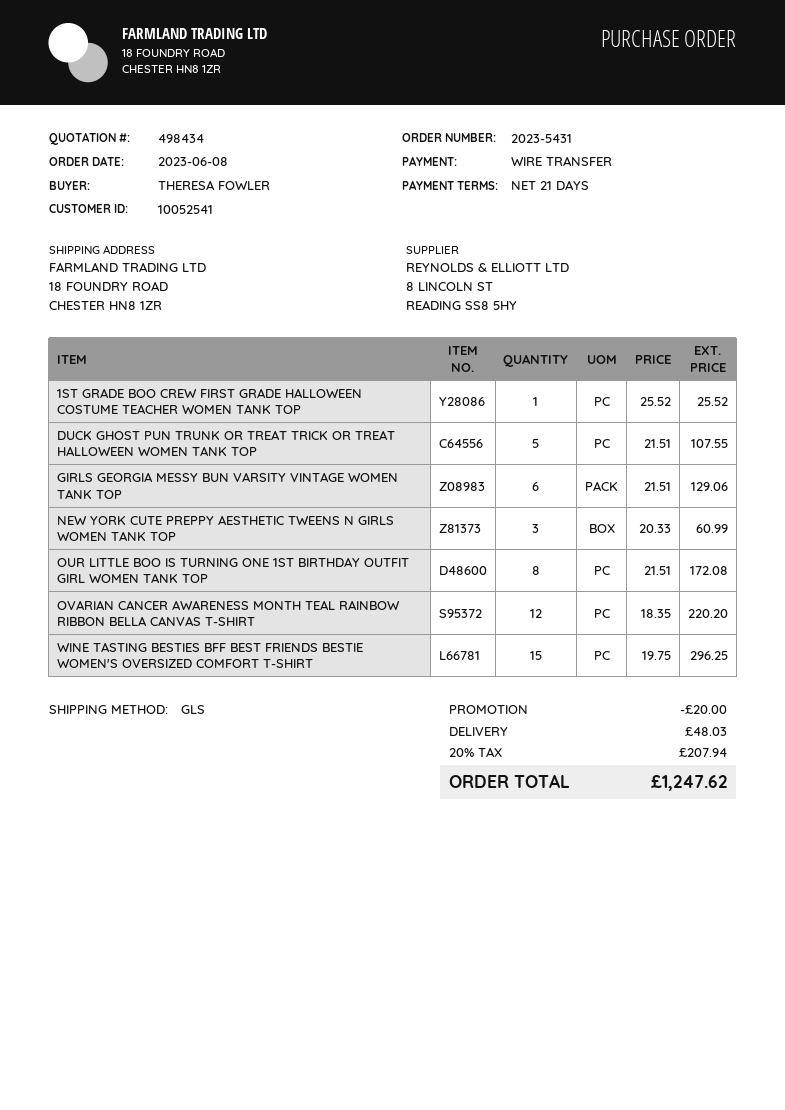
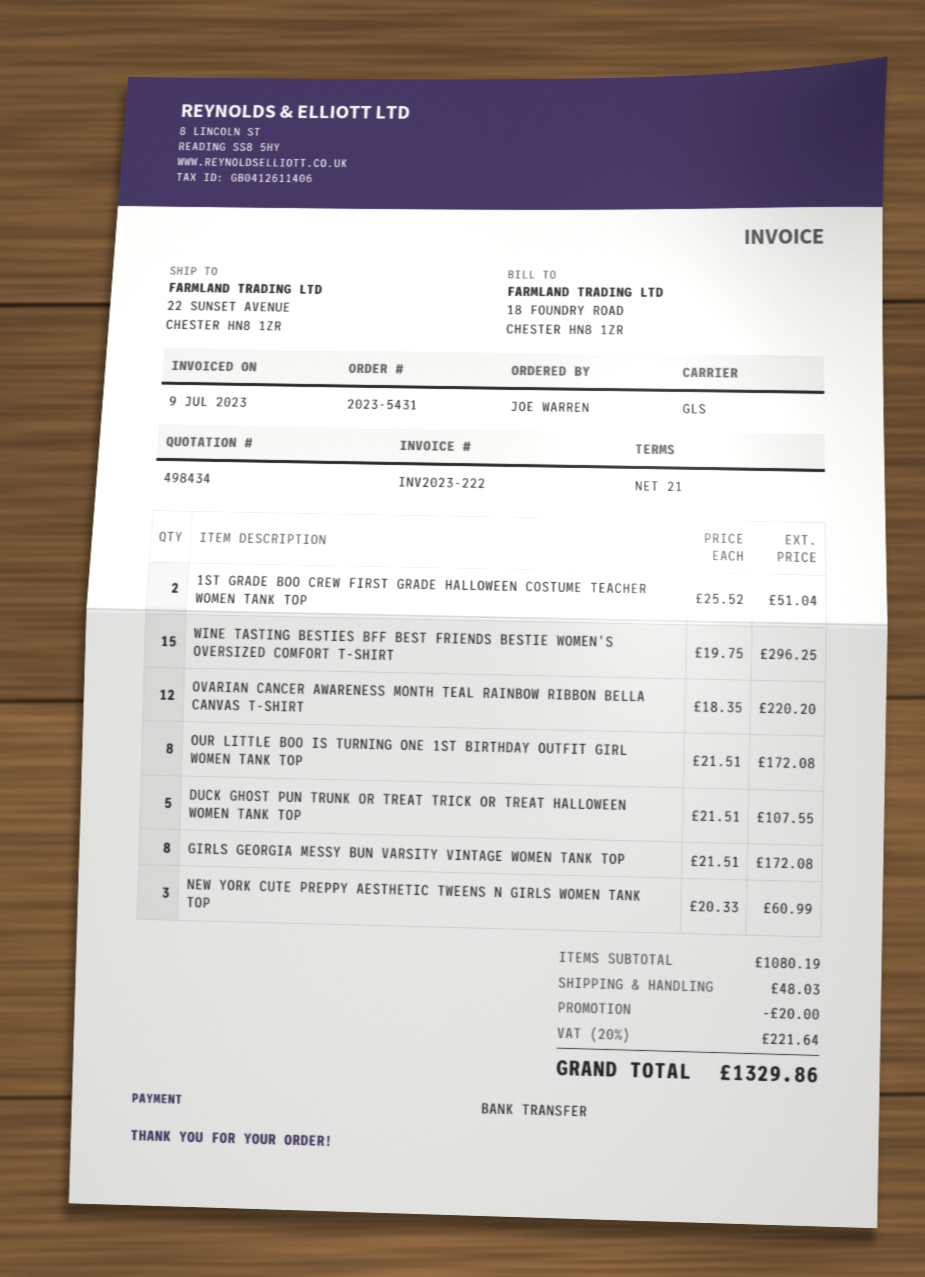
ordered by: THERESA FOWLER -> JOE WARREN
ship to: 18 FOUNDRY ROAD, CHESTER HN8 1ZR -> 22 SUNSET AVENUE, CHESTER HN8 1ZR
1ST GRADE BOO CREW FIRST GRADE HALLOWEEN COSTUME TEACHER WOMEN TANK TOP: 1 x 25.52 = 25.52 -> 2 x 25.52 = 51.04
GIRLS GEORGIA MESSY BUN VARSITY VINTAGE WOMEN TANK TOP: 6 x 21.51 = 129.06 -> 8 x 21.51 = 172.08
tax: 20% = 207.94 -> 20% = 221.64
total: 1247.62 -> 1329.86

